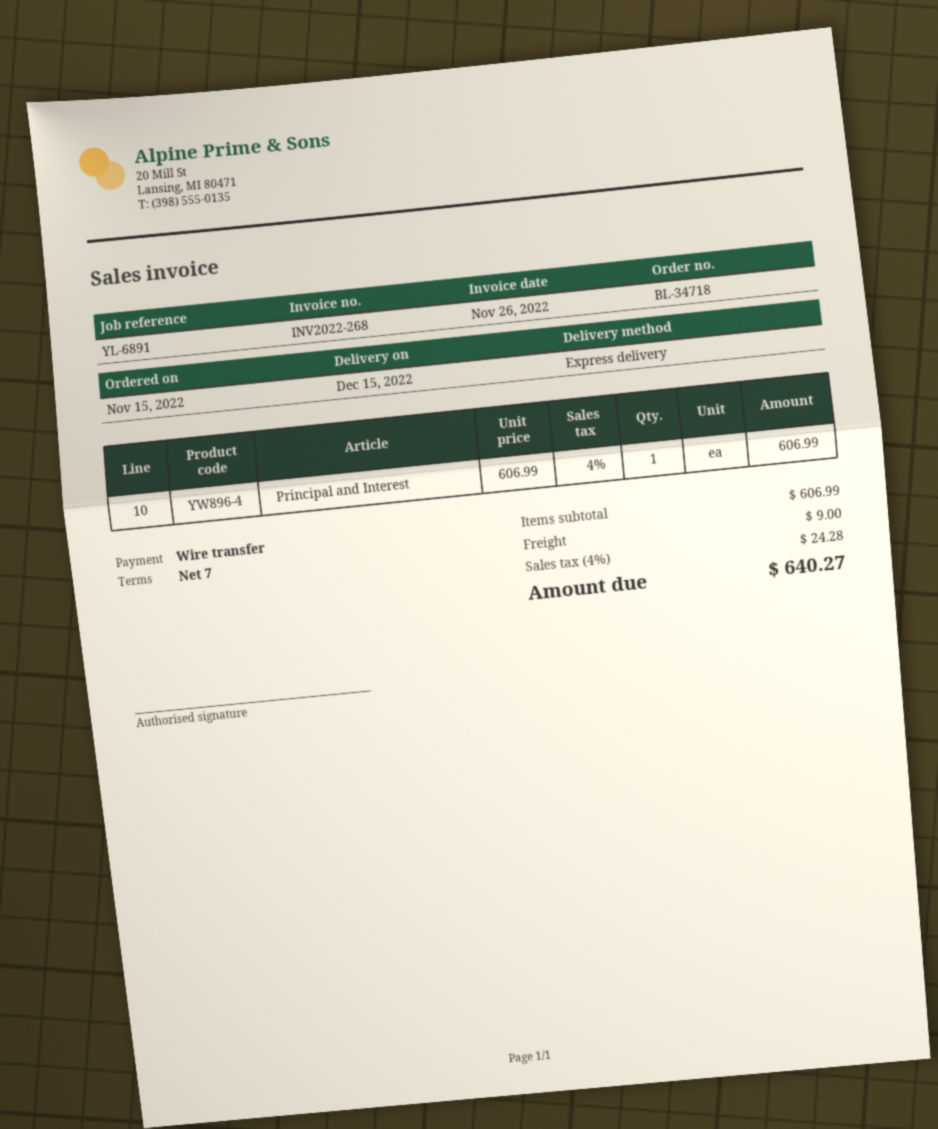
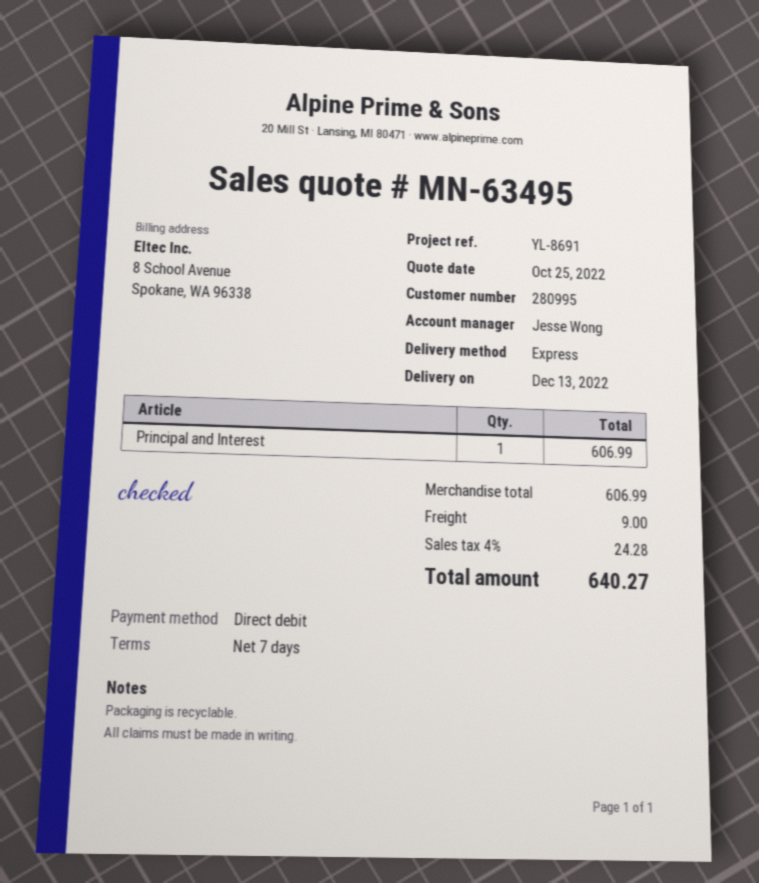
delivery date: 2022-12-15 -> 2022-12-13
reference: YL-6891 -> YL-8691
payment method: bank transfer -> direct debit

